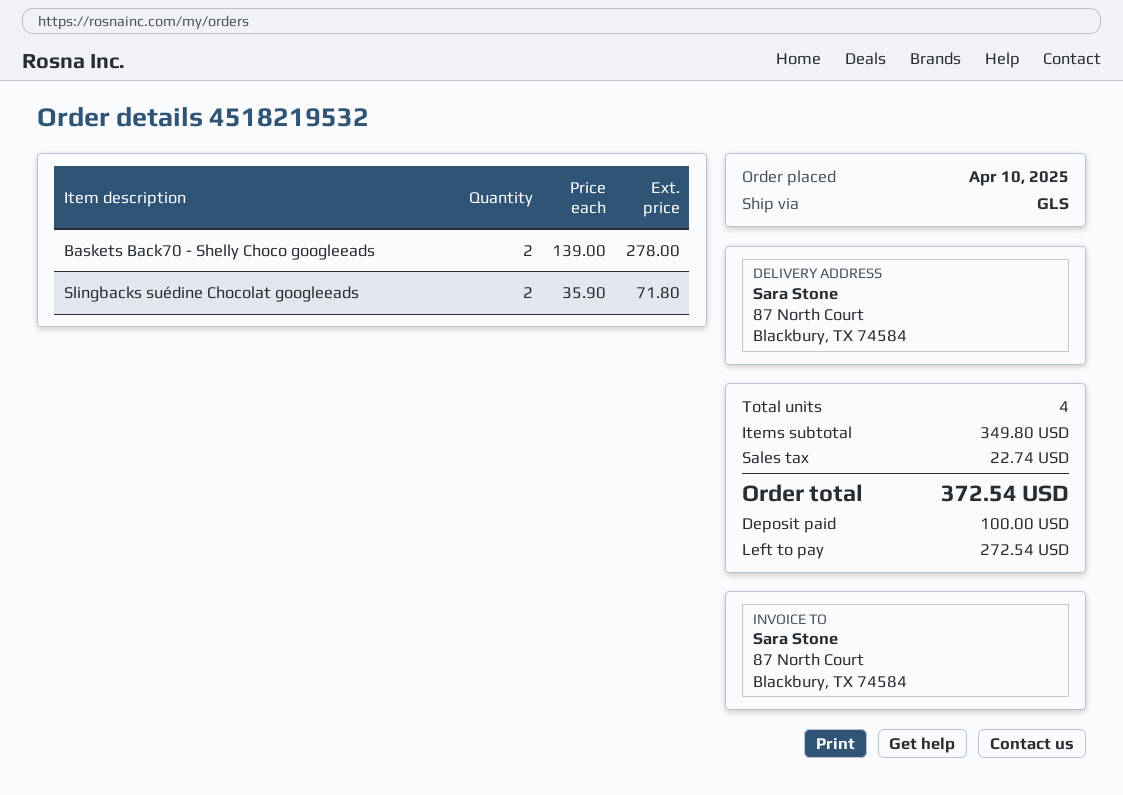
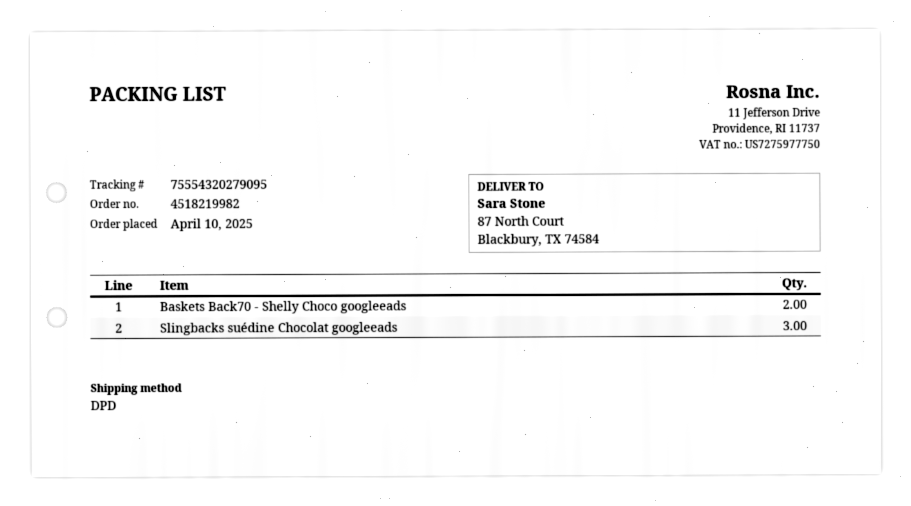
order number: 4518219532 -> 4518219982
shipping method: GLS -> DPD
Slingbacks suédine Chocolat googleeads: 2 -> 3

